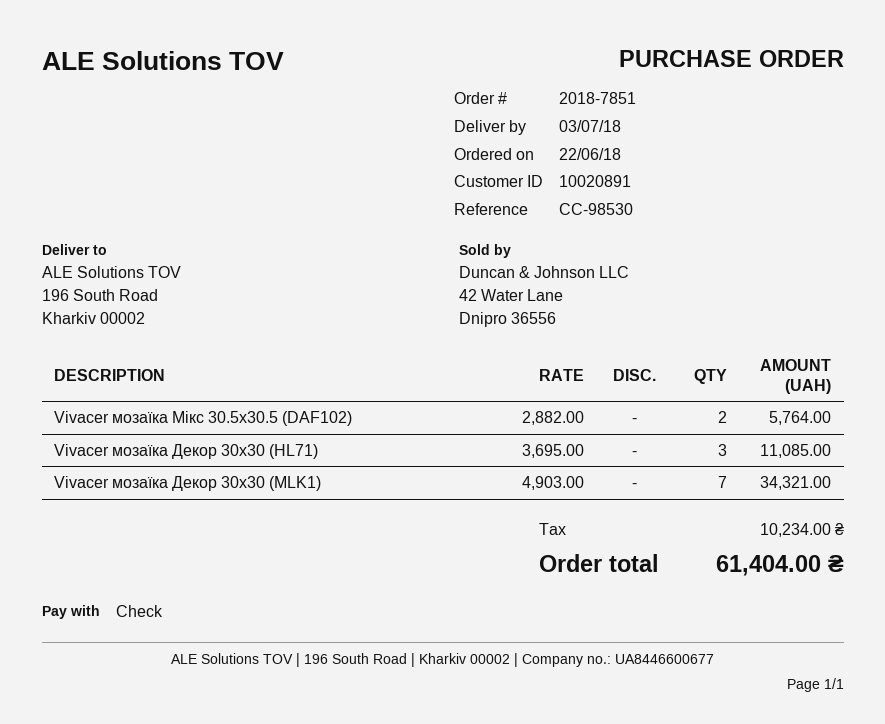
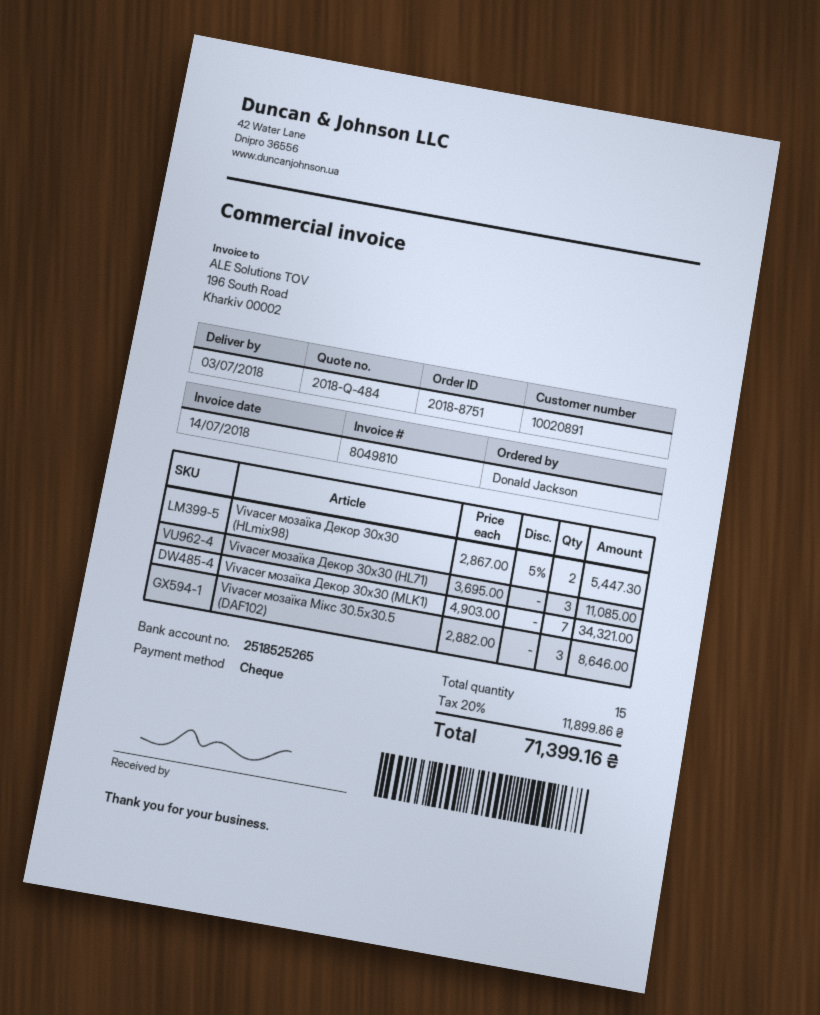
order number: 2018-7851 -> 2018-8751
Vivacer мозаїка Мікс 30.5x30.5 (DAF102): 2 x 2882.00 = 5764.00 -> 3 x 2882.00 = 8646.00
Vivacer мозаїка Декор 30x30 (HLmix98): none -> 2 x 2867.00 - 5% = 5447.30
tax: 10234.00 -> 11899.86
total: 61404.00 -> 71399.16

